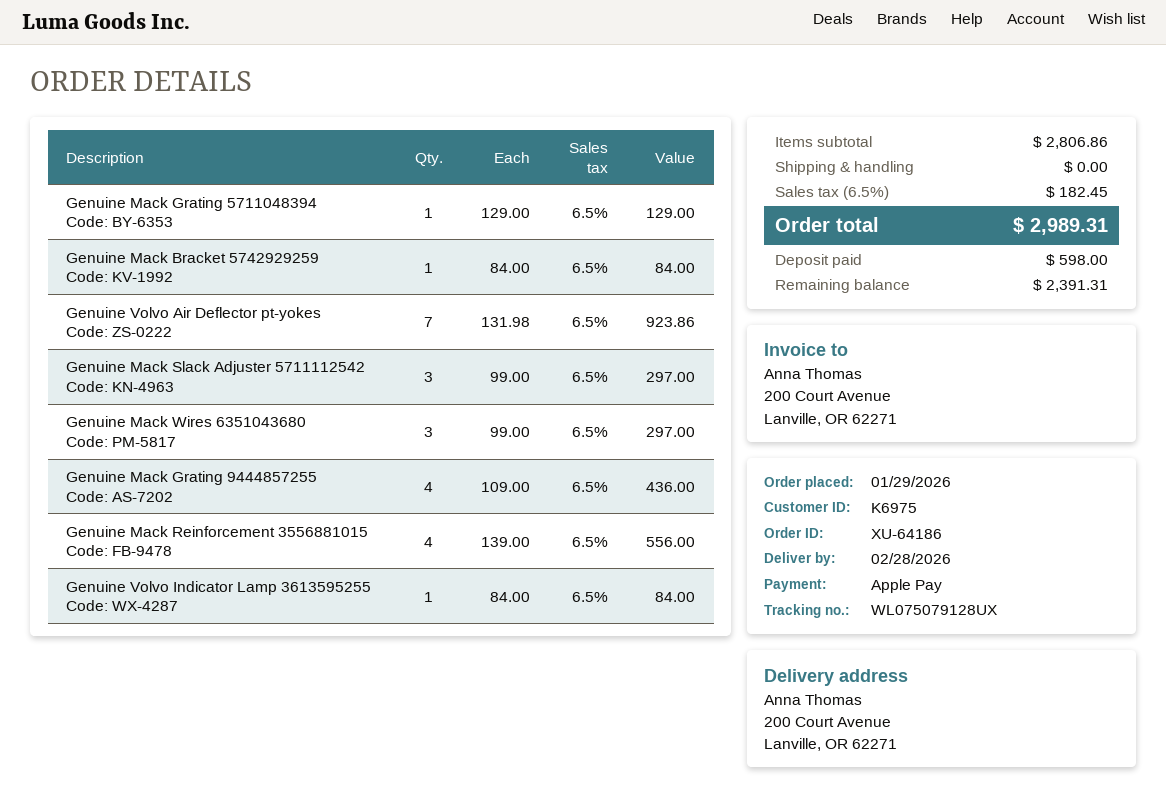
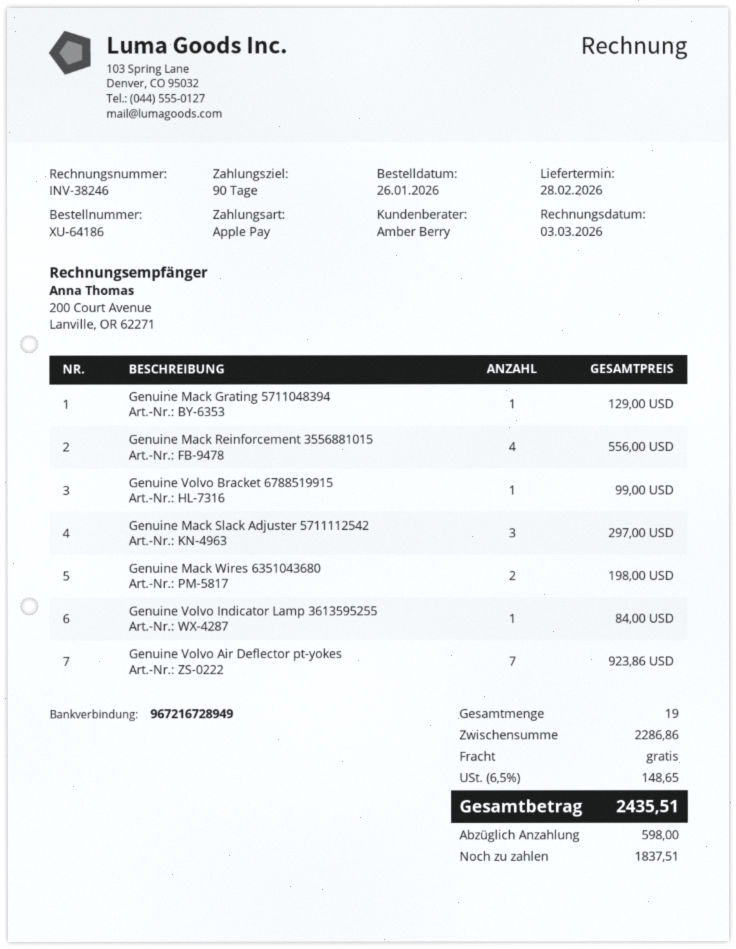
order date: 2026-01-29 -> 2026-01-26
Genuine Mack Bracket 5742929259: 1 for 84.00 -> none
Genuine Mack Wires 6351043680: 3 for 297.00 -> 2 for 198.00
Genuine Mack Grating 9444857255: 4 for 436.00 -> none
Genuine Volvo Bracket 6788519915: none -> 1 for 99.00
subtotal: 2806.86 -> 2286.86
tax: 6.5% = 182.45 -> 6.5% = 148.65
total: 2989.31 -> 2435.51
balance: 2391.31 -> 1837.51

